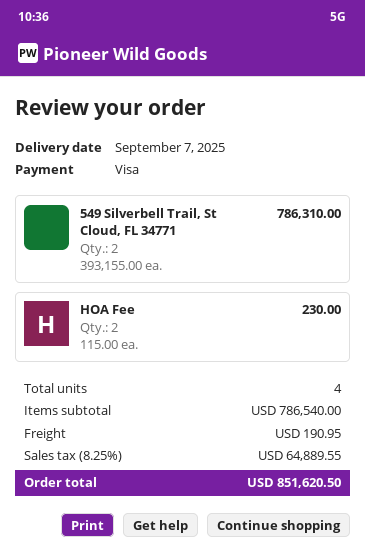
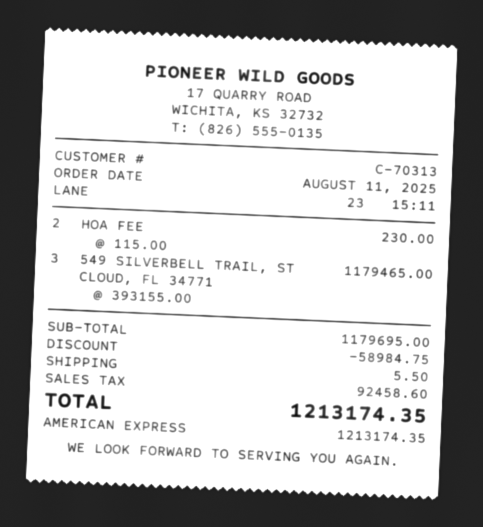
payment method: Visa -> American Express
549 Silverbell Trail, St Cloud, FL 34771: 2 x 393155.00 = 786310.00 -> 3 x 393155.00 = 1179465.00
subtotal: 786540.00 -> 1179695.00
discount: none -> 58984.75
shipping: 190.95 -> 5.50
tax: 64889.55 -> 92458.60
total: 851620.50 -> 1213174.35

